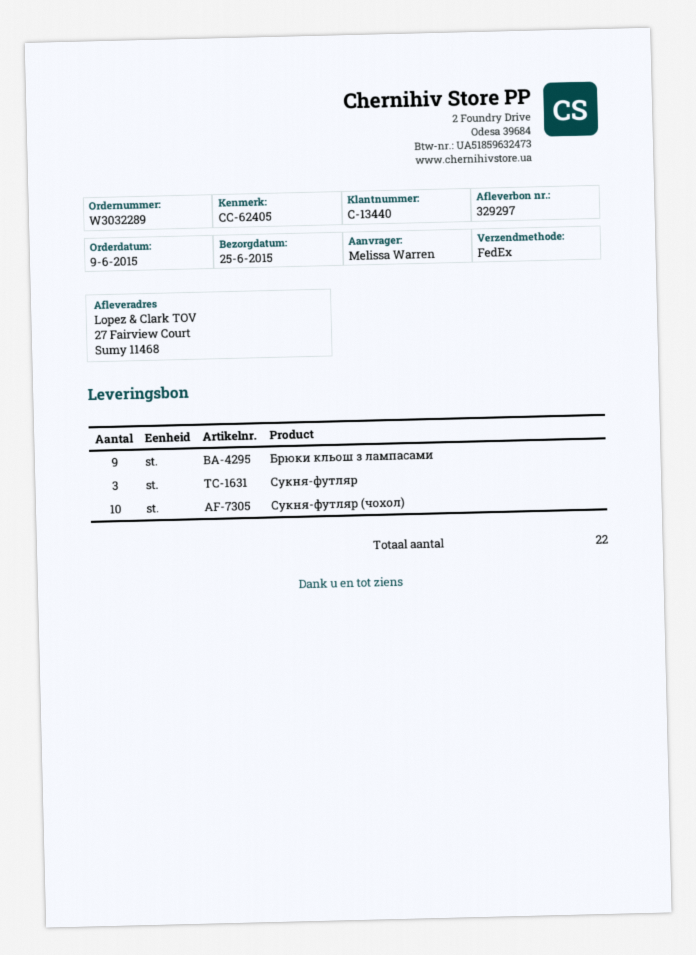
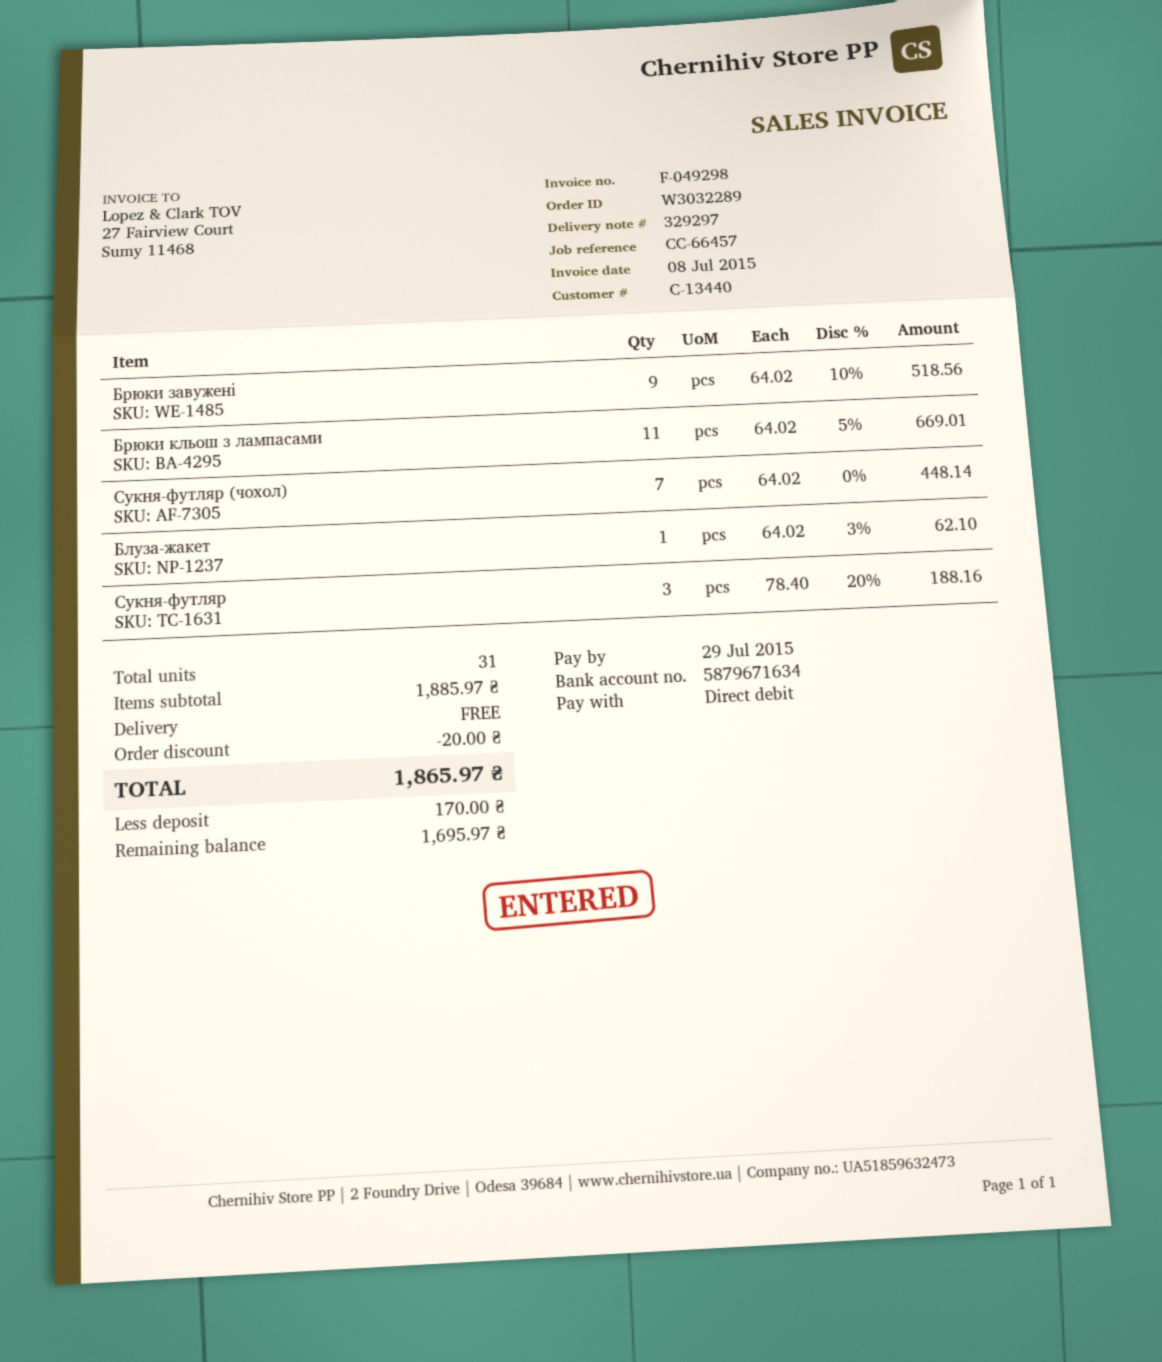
reference: CC-62405 -> CC-66457
Брюки кльош з лампасами: 9 -> 11
Сукня-футляр (чохол): 10 -> 7
Брюки завужені: none -> 9
Блуза-жакет: none -> 1
total quantity: 22 -> 31

